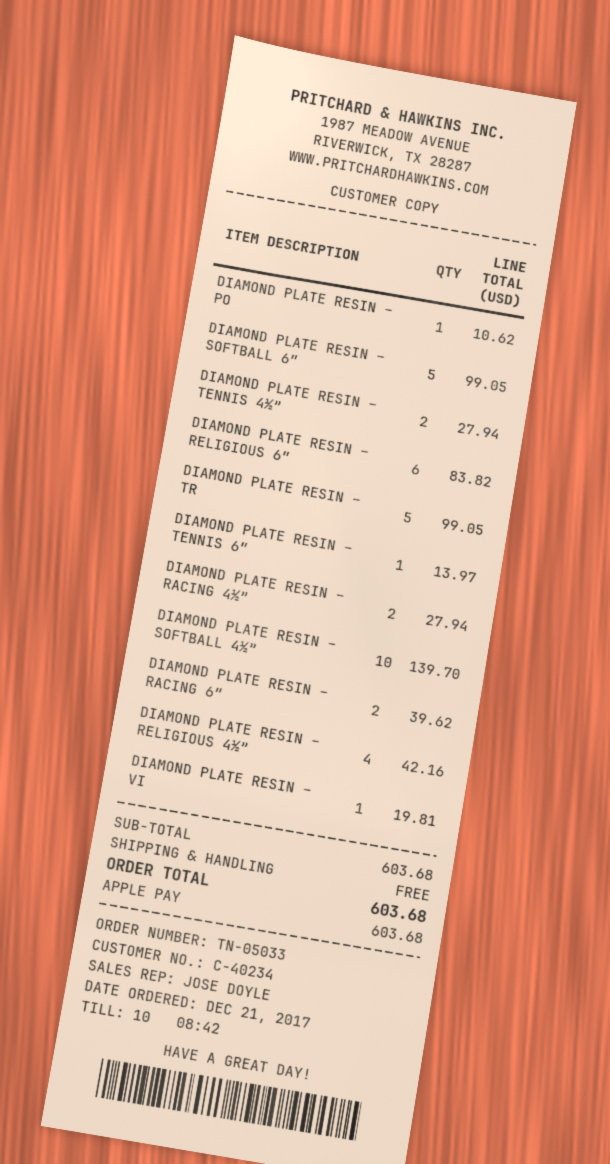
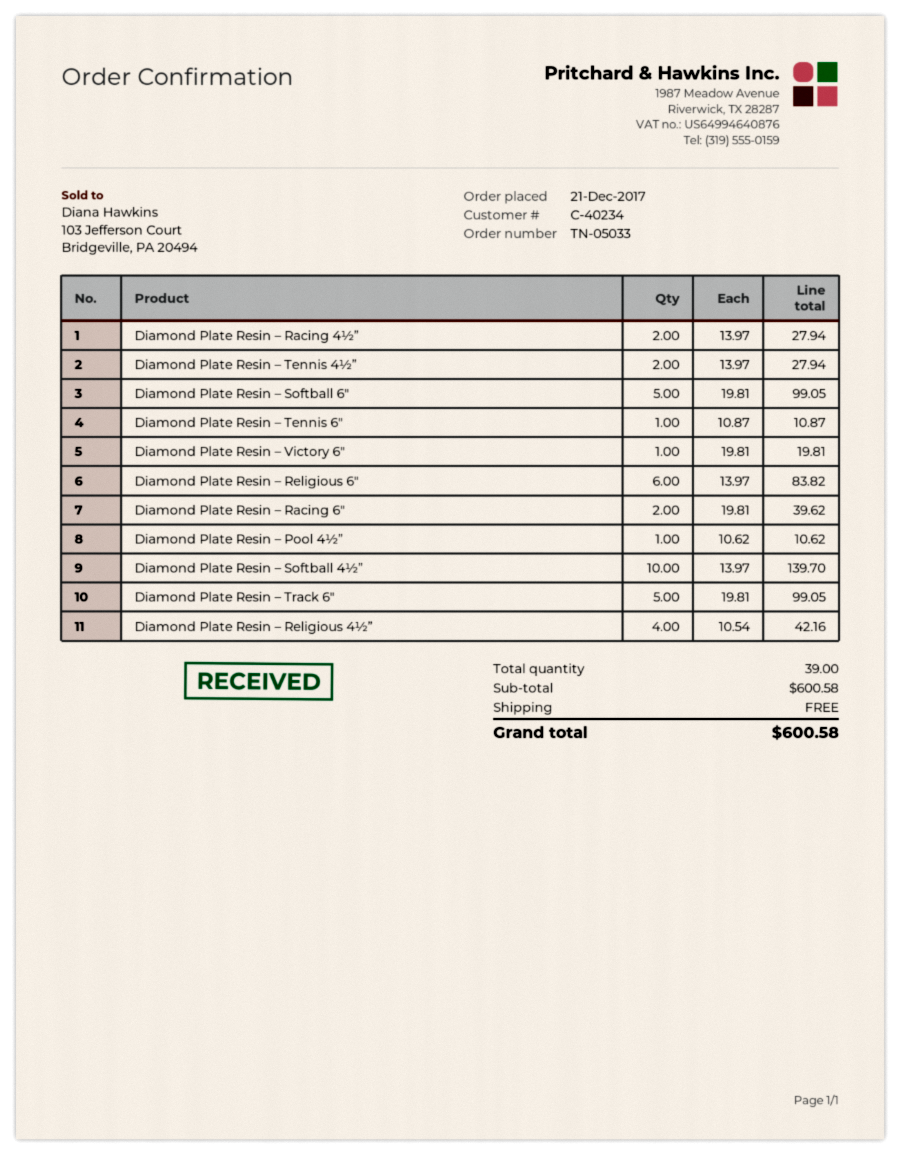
DIAMOND PLATE RESIN – TENNIS 6″: 1 for 13.97 -> 1 for 10.87
subtotal: 603.68 -> 600.58
total: 603.68 -> 600.58

